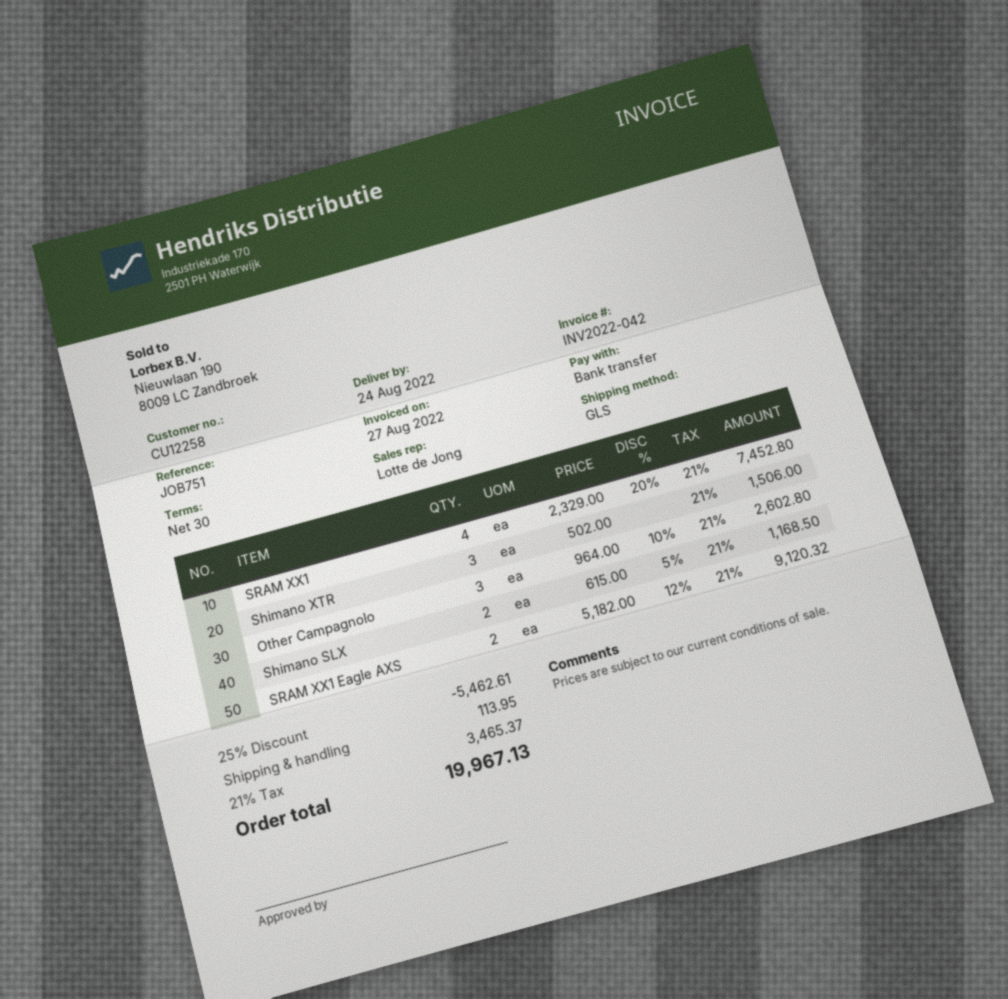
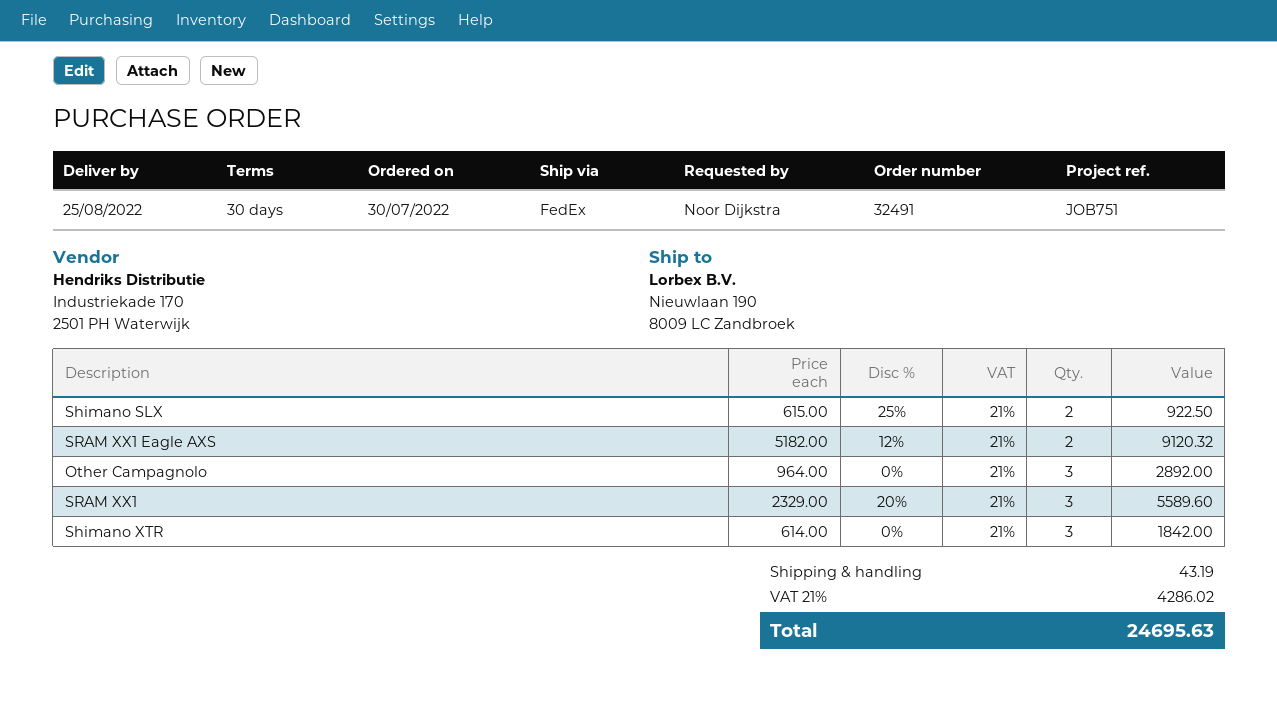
delivery date: 2022-08-24 -> 2022-08-25
shipping method: GLS -> FedEx
SRAM XX1: 4 x 2329.00 - 20% = 7452.80 -> 3 x 2329.00 - 20% = 5589.60
Shimano XTR: 3 x 502.00 = 1506.00 -> 3 x 614.00 = 1842.00
Other Campagnolo: 3 x 964.00 - 10% = 2602.80 -> 3 x 964.00 = 2892.00
Shimano SLX: 2 x 615.00 - 5% = 1168.50 -> 2 x 615.00 - 25% = 922.50
discount: 25% = 5462.61 -> none
shipping: 113.95 -> 43.19
tax: 21% = 3465.37 -> 21% = 4286.02
total: 19967.13 -> 24695.63

